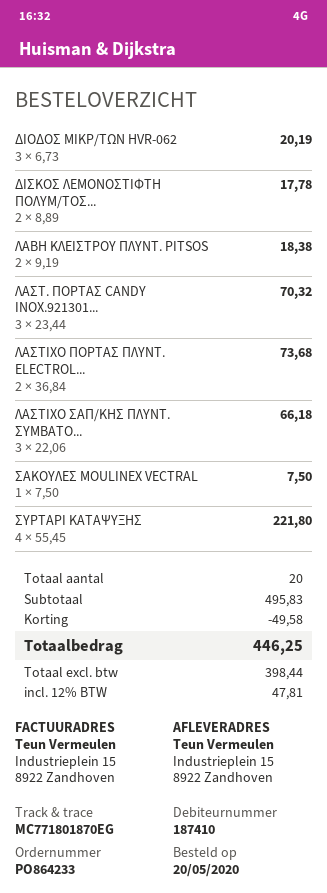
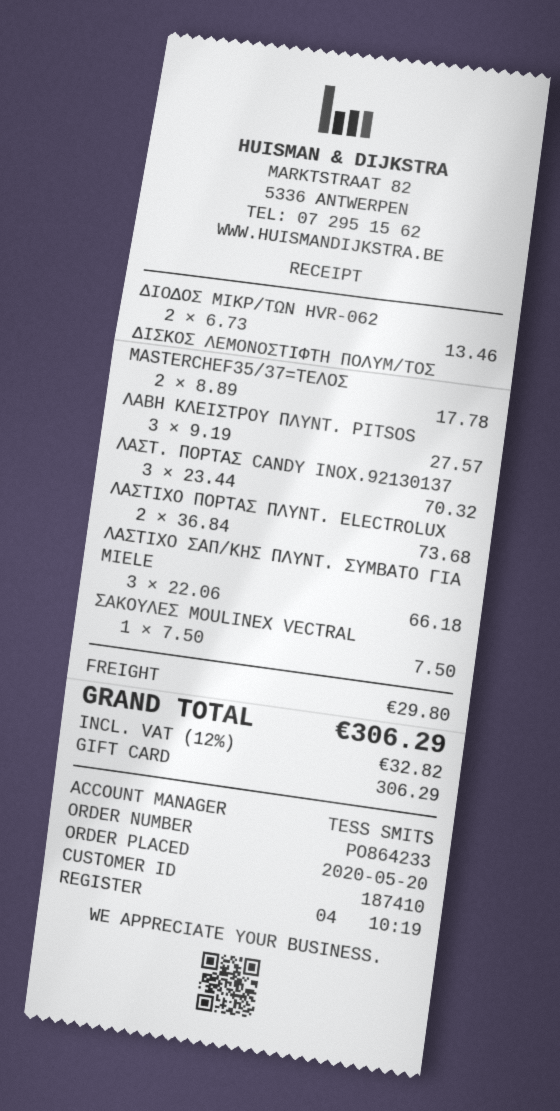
ΔΙΟΔΟΣ ΜΙΚΡ/ΤΩΝ HVR-062: 3 x 6.73 = 20.19 -> 2 x 6.73 = 13.46
ΛΑΒΗ ΚΛΕΙΣΤΡΟΥ ΠΛΥΝΤ. PITSOS: 2 x 9.19 = 18.38 -> 3 x 9.19 = 27.57
ΣΥΡΤΑΡΙ ΚΑΤΑΨΥΞΗΣ: 4 x 55.45 = 221.80 -> none
discount: 49.58 -> none
shipping: none -> 29.80
tax: 12% = 47.81 -> 12% = 32.82
total: 446.25 -> 306.29

